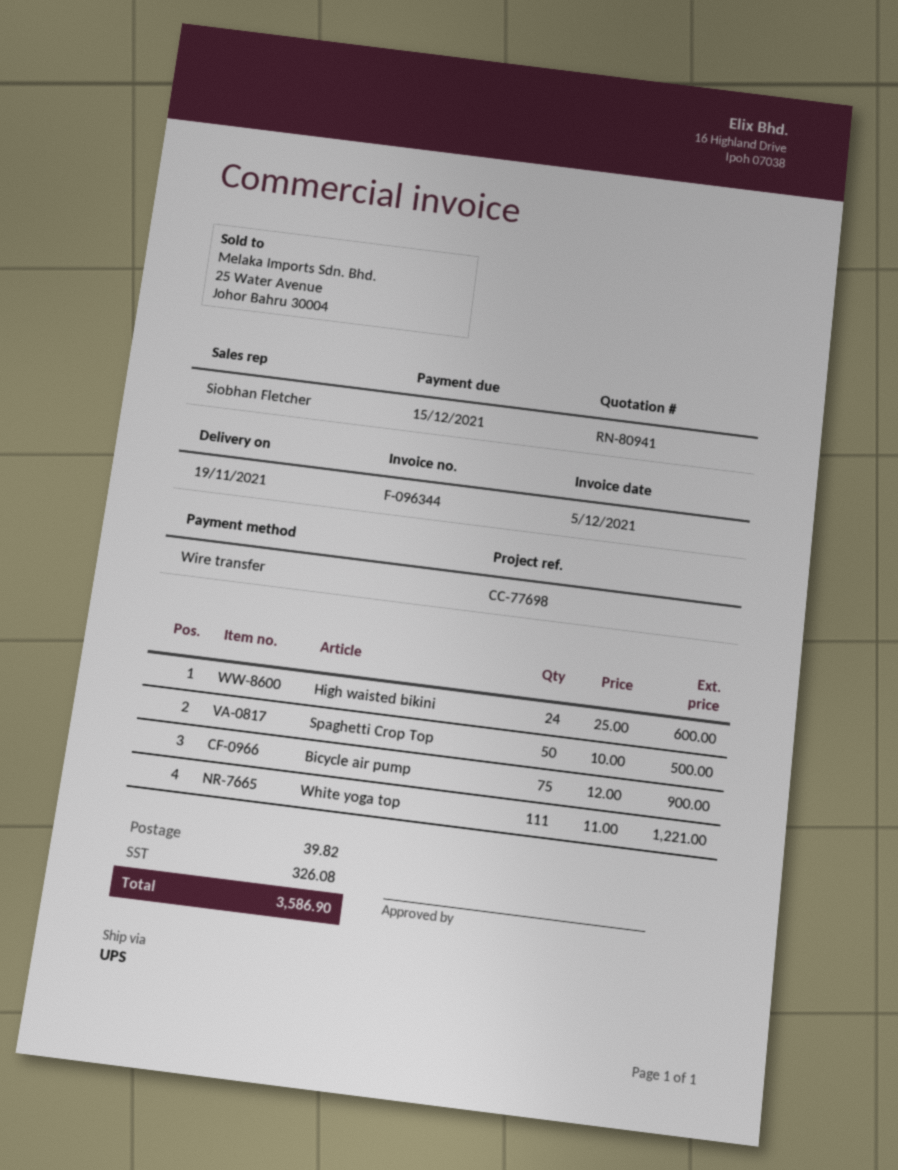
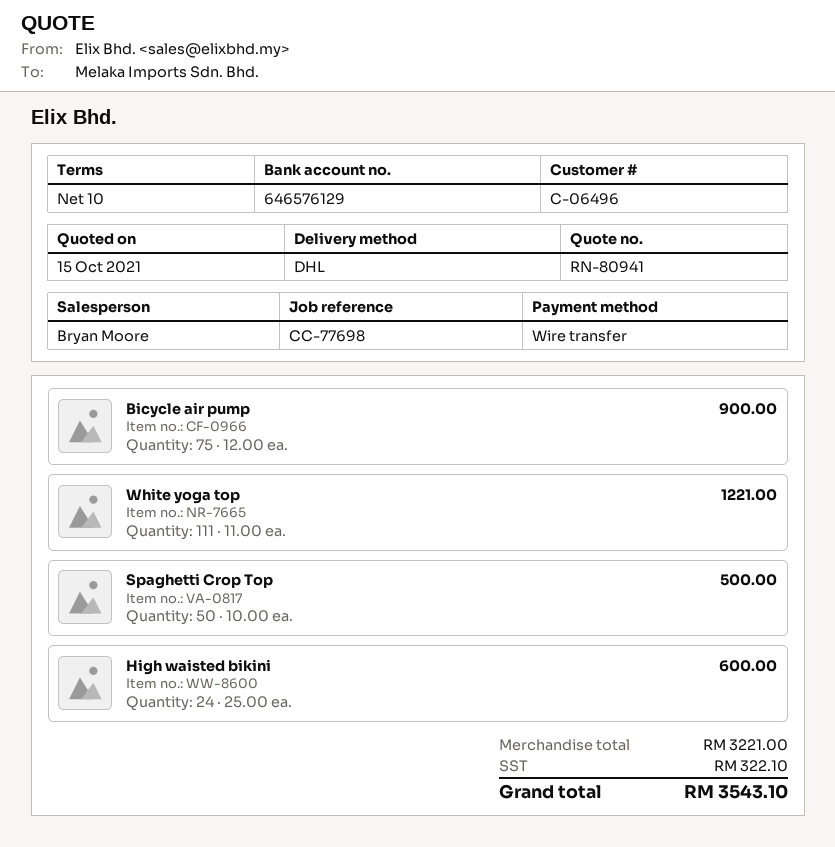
sales rep: Siobhan Fletcher -> Bryan Moore
shipping method: UPS -> DHL
shipping: 39.82 -> none
tax: 326.08 -> 322.10
total: 3586.90 -> 3543.10

